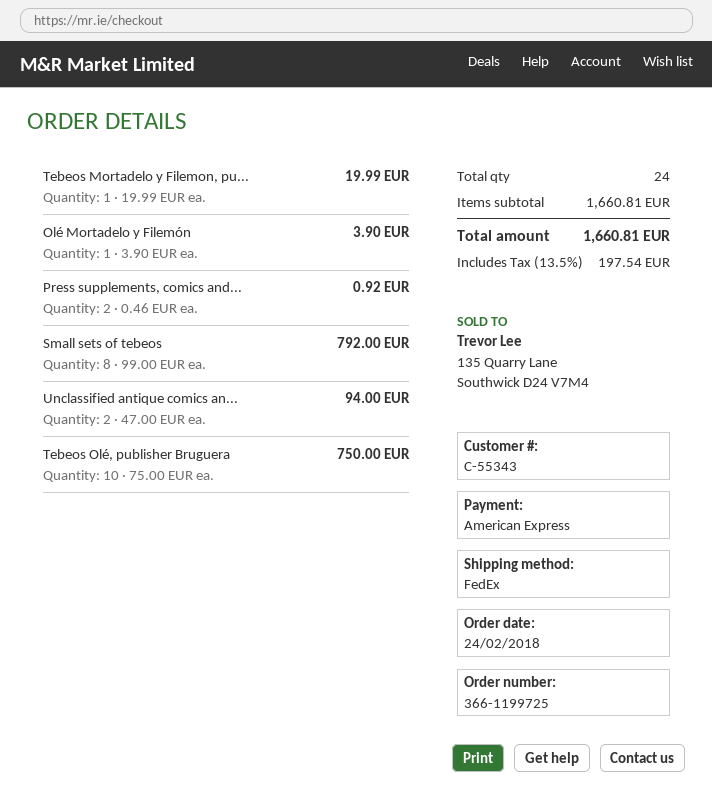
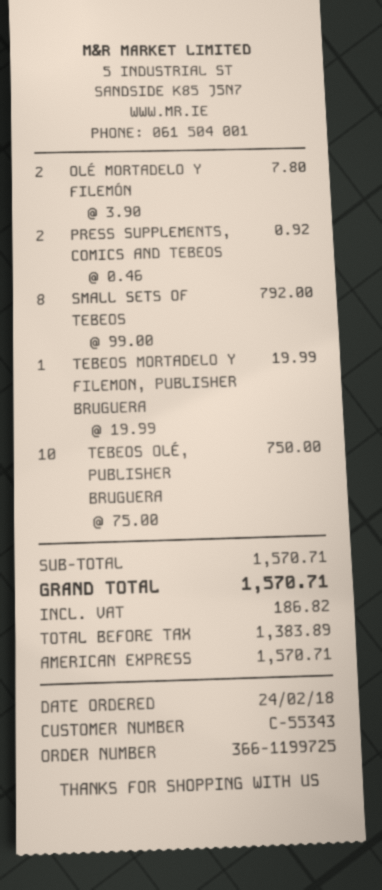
Olé Mortadelo y Filemón: 1 x 3.90 = 3.90 -> 2 x 3.90 = 7.80
Unclassified antique comics an...: 2 x 47.00 = 94.00 -> none
subtotal: 1660.81 -> 1570.71
tax: 197.54 -> 186.82
total: 1660.81 -> 1570.71

